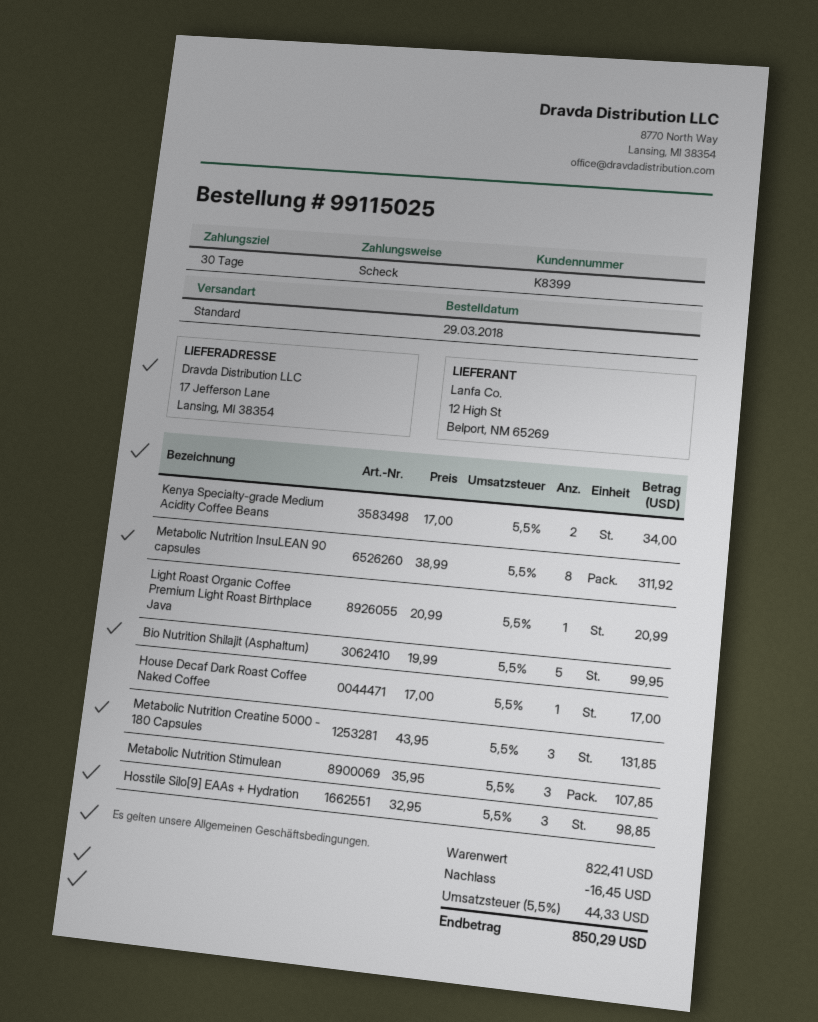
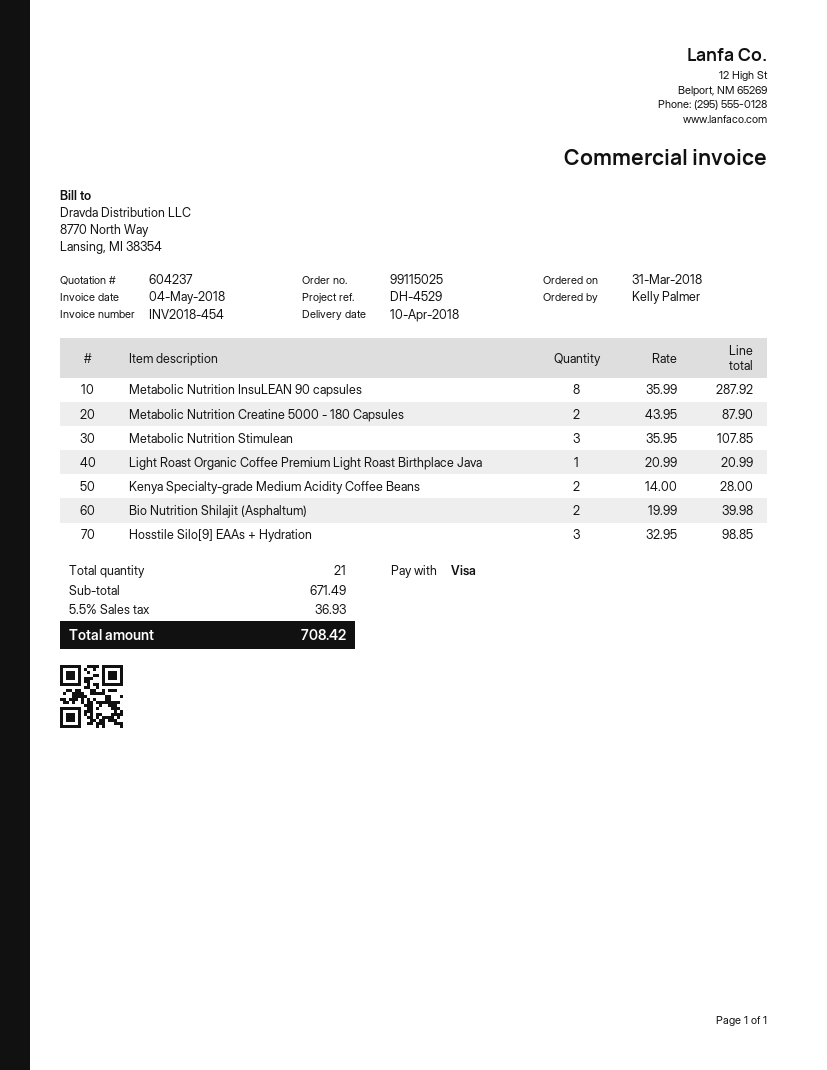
order date: 2018-03-29 -> 2018-03-31
payment method: cheque -> Visa
Kenya Specialty-grade Medium Acidity Coffee Beans: 2 x 17.00 = 34.00 -> 2 x 14.00 = 28.00
Metabolic Nutrition InsuLEAN 90 capsules: 8 x 38.99 = 311.92 -> 8 x 35.99 = 287.92
Bio Nutrition Shilajit (Asphaltum): 5 x 19.99 = 99.95 -> 2 x 19.99 = 39.98
House Decaf Dark Roast Coffee Naked Coffee: 1 x 17.00 = 17.00 -> none
Metabolic Nutrition Creatine 5000 - 180 Capsules: 3 x 43.95 = 131.85 -> 2 x 43.95 = 87.90
subtotal: 822.41 -> 671.49
discount: 16.45 -> none
tax: 5.5% = 44.33 -> 5.5% = 36.93
total: 850.29 -> 708.42

